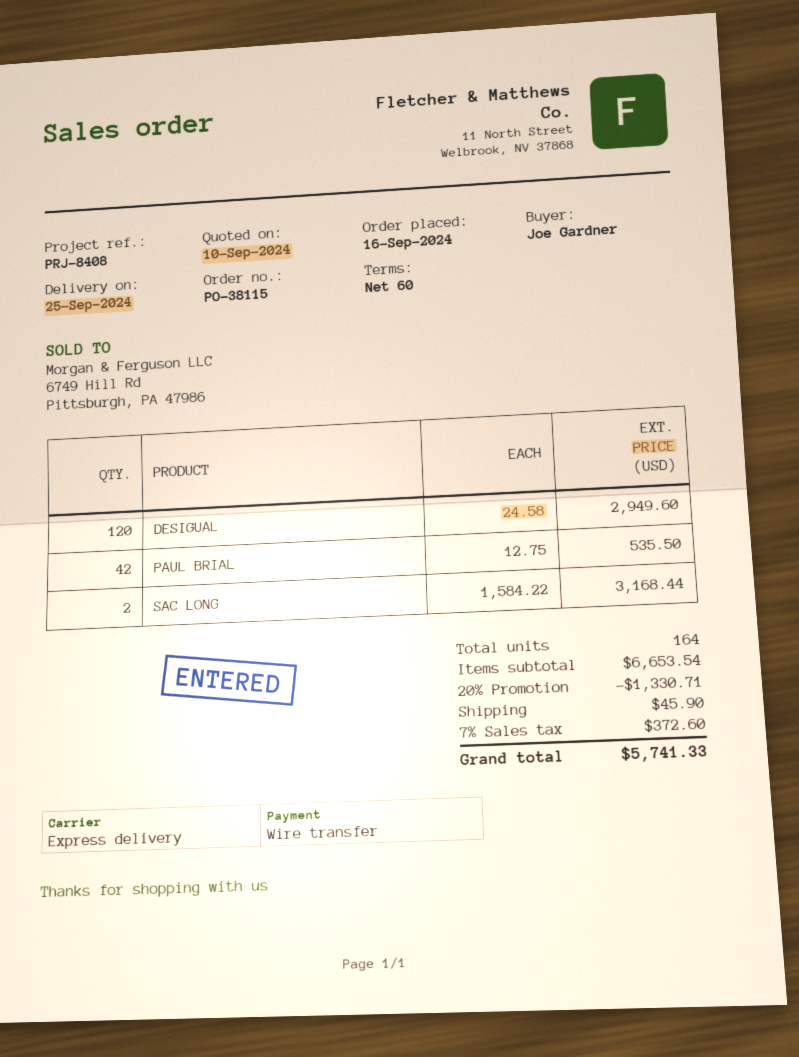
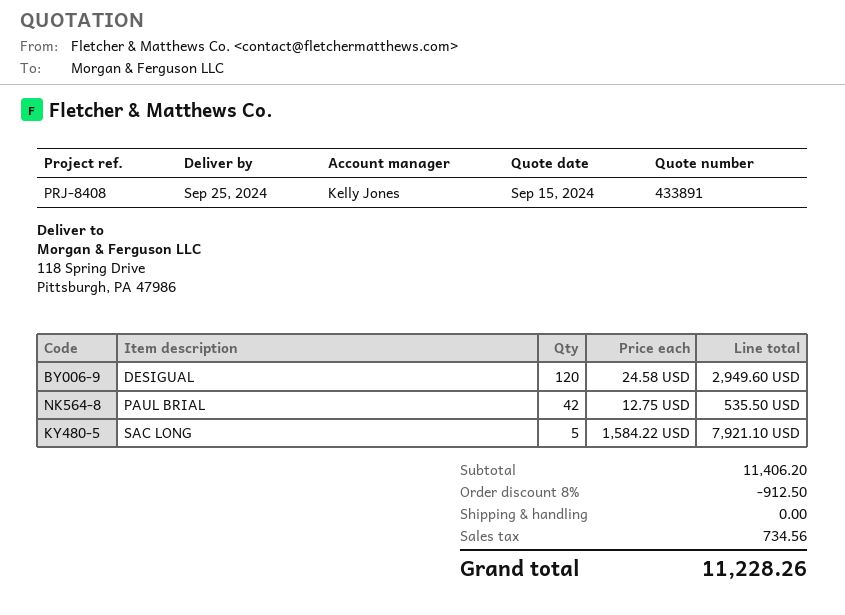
quote date: 2024-09-10 -> 2024-09-15
SAC LONG: 2 x 1584.22 = 3168.44 -> 5 x 1584.22 = 7921.10
subtotal: 6653.54 -> 11406.20
discount: 20% = 1330.71 -> 8% = 912.50
shipping: 45.90 -> 0.00
tax: 372.60 -> 734.56
total: 5741.33 -> 11228.26

